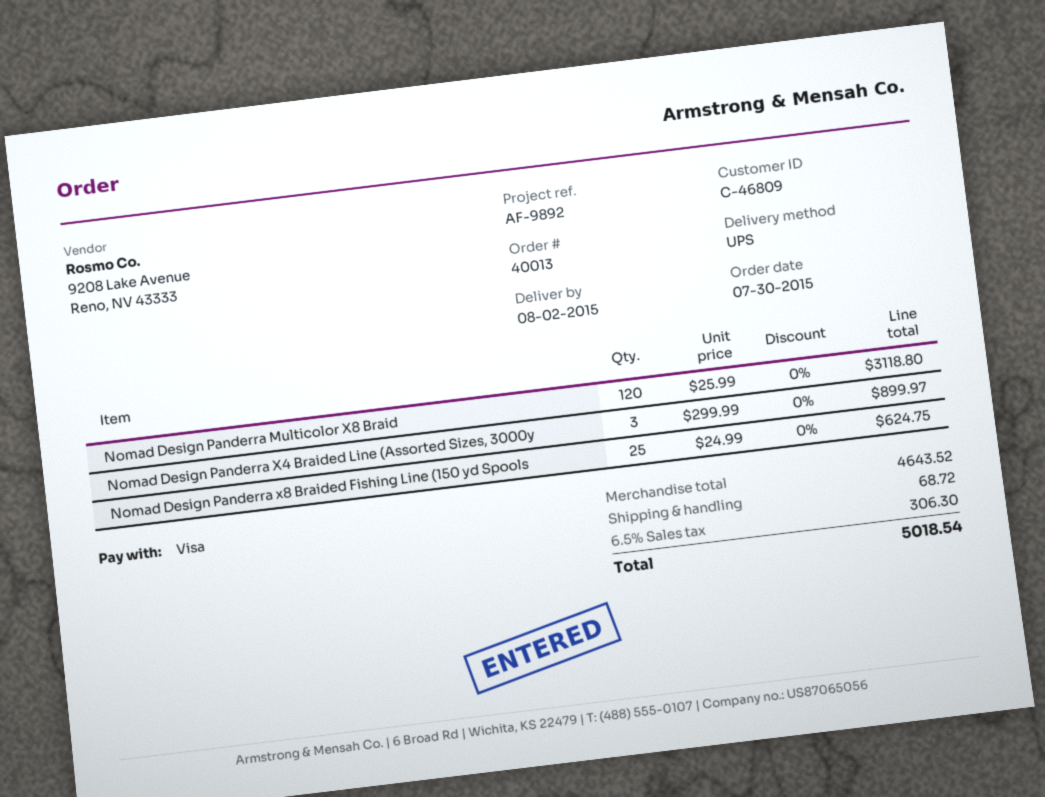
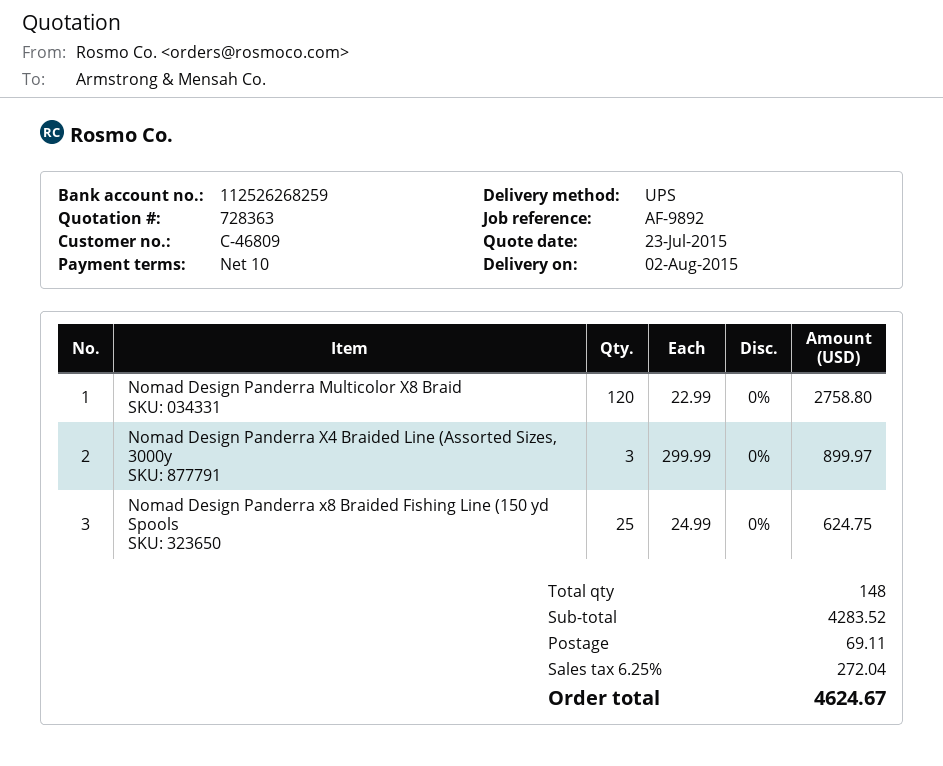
Nomad Design Panderra Multicolor X8 Braid: 120 x 25.99 = 3118.80 -> 120 x 22.99 = 2758.80
subtotal: 4643.52 -> 4283.52
shipping: 68.72 -> 69.11
tax: 6.5% = 306.30 -> 6.25% = 272.04
total: 5018.54 -> 4624.67

